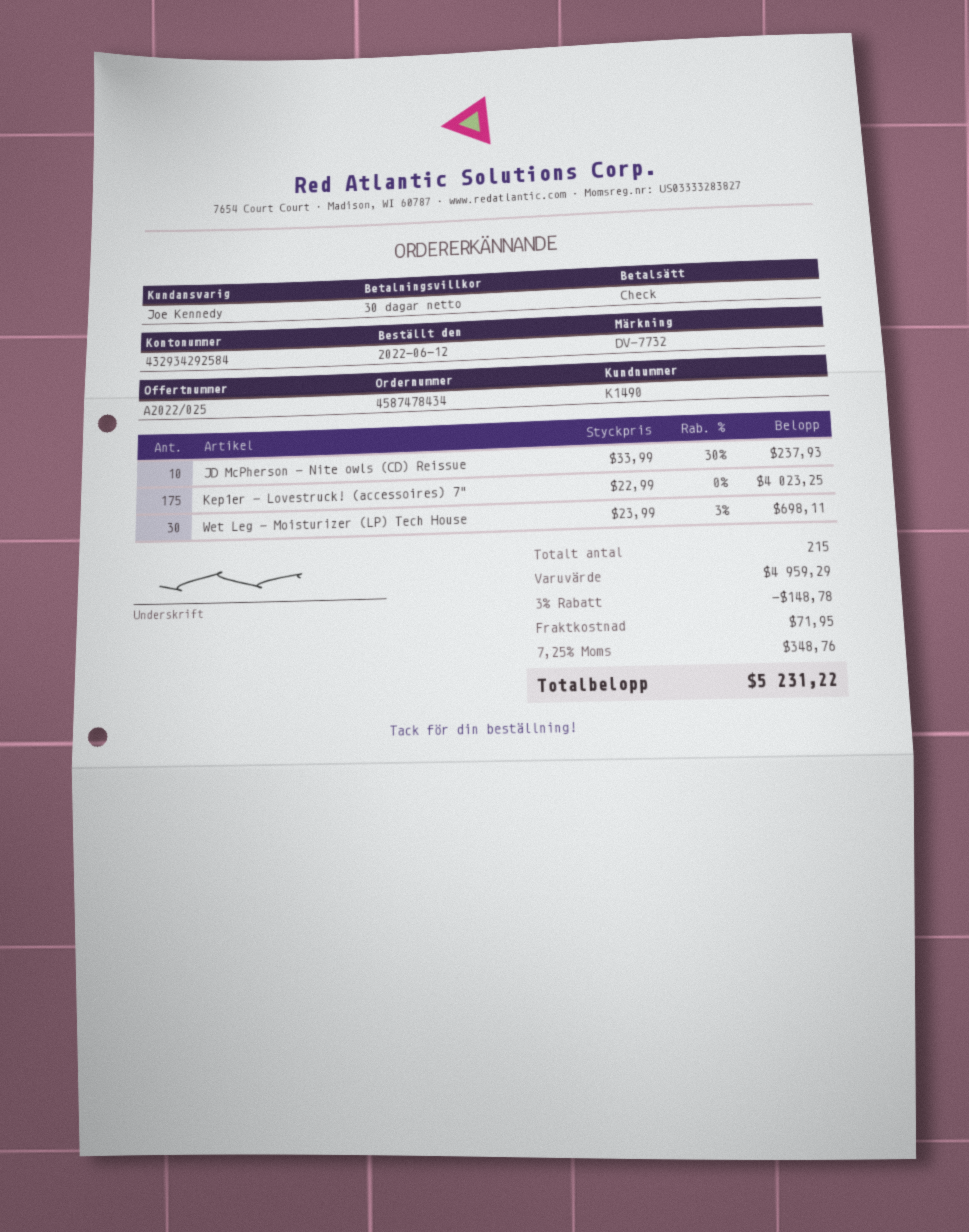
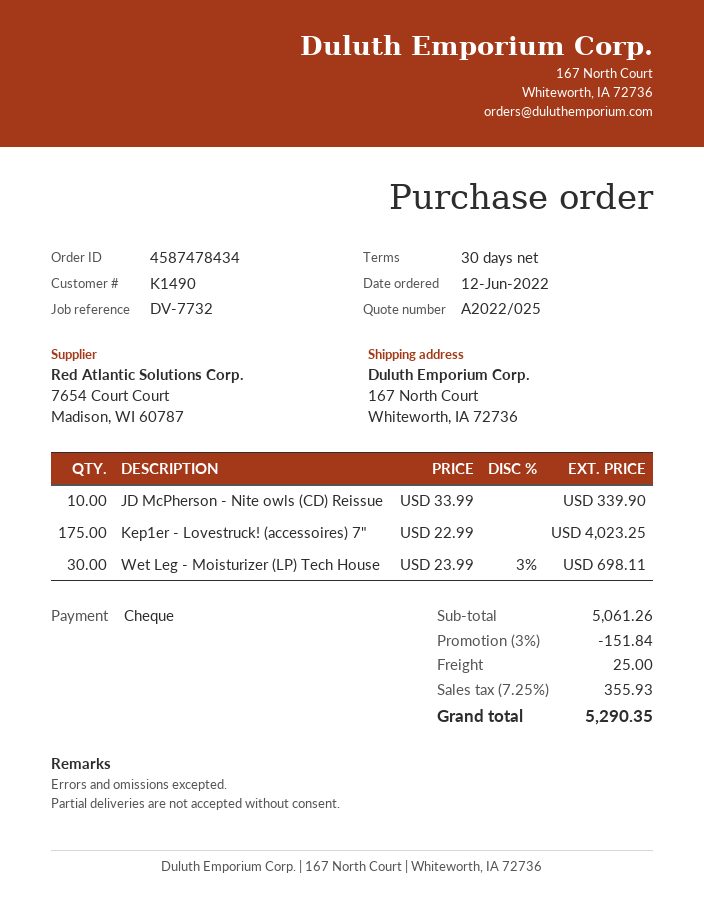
JD McPherson - Nite owls (CD) Reissue: 10 x 33.99 - 30% = 237.93 -> 10 x 33.99 = 339.90
subtotal: 4959.29 -> 5061.26
discount: 3% = 148.78 -> 3% = 151.84
shipping: 71.95 -> 25.00
tax: 7.25% = 348.76 -> 7.25% = 355.93
total: 5231.22 -> 5290.35

